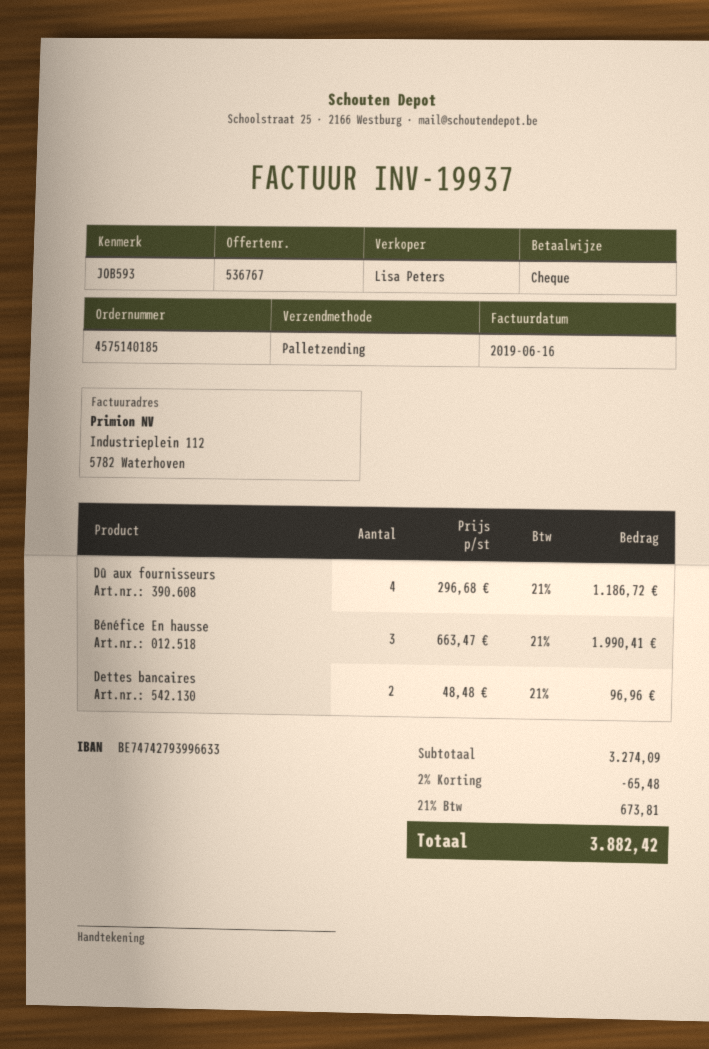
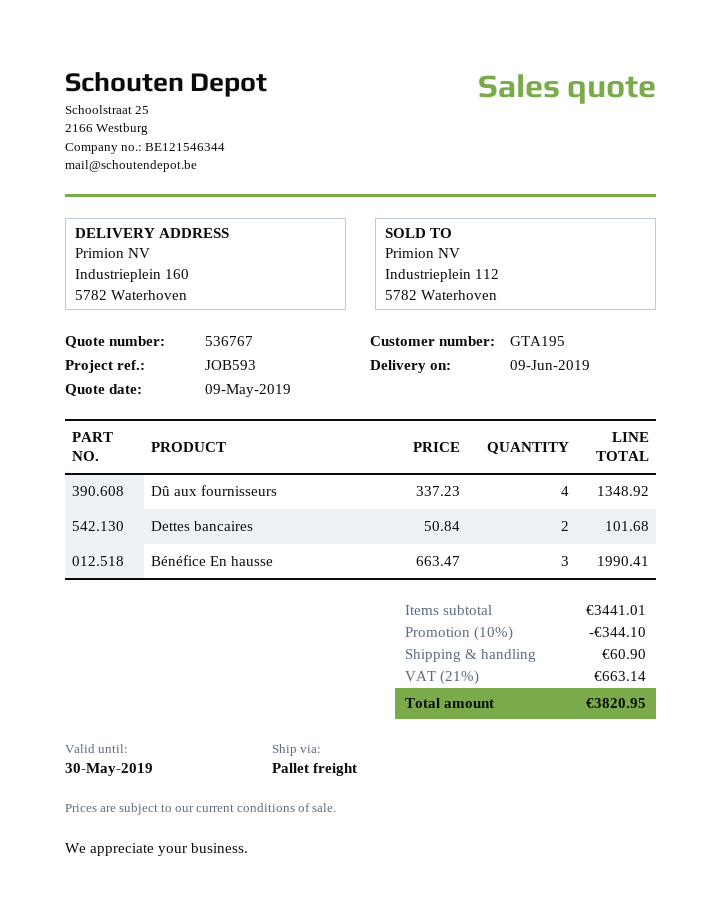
Dû aux fournisseurs: 4 x 296.68 = 1186.72 -> 4 x 337.23 = 1348.92
Dettes bancaires: 2 x 48.48 = 96.96 -> 2 x 50.84 = 101.68
subtotal: 3274.09 -> 3441.01
discount: 2% = 65.48 -> 10% = 344.10
shipping: none -> 60.90
tax: 21% = 673.81 -> 21% = 663.14
total: 3882.42 -> 3820.95

